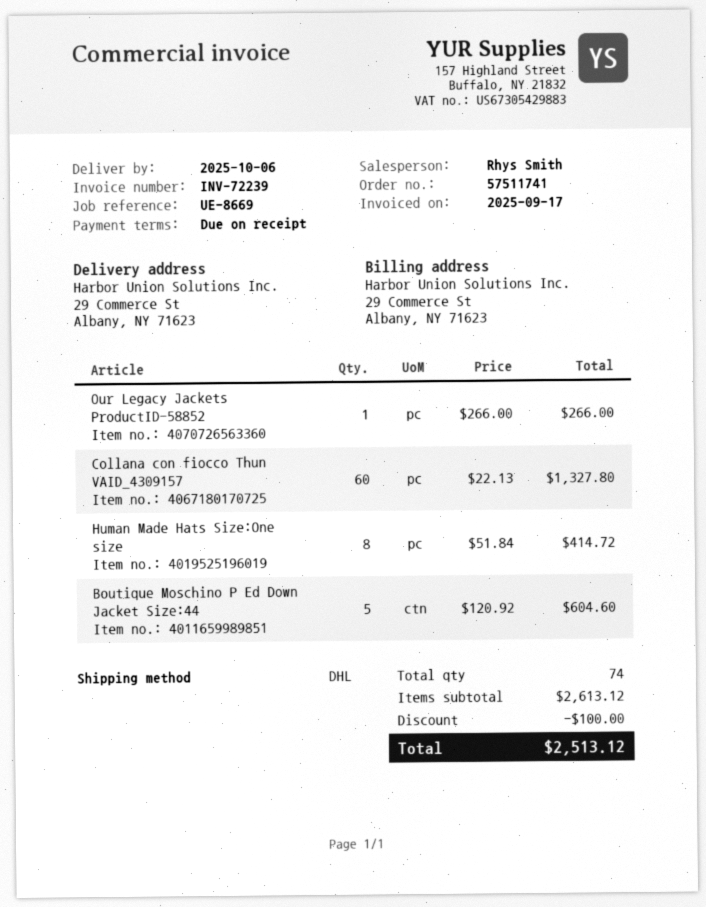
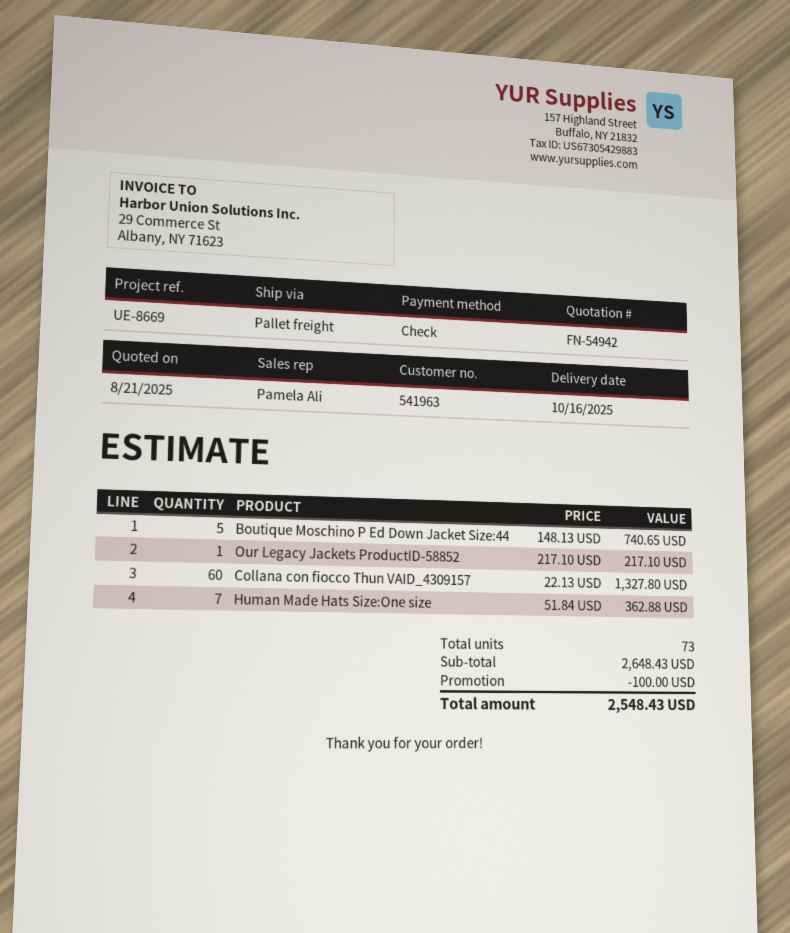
delivery date: 2025-10-06 -> 2025-10-16
sales rep: Rhys Smith -> Pamela Ali
shipping method: DHL -> pallet freight
Our Legacy Jackets ProductID-58852: 1 x 266.00 = 266.00 -> 1 x 217.10 = 217.10
Human Made Hats Size:One size: 8 x 51.84 = 414.72 -> 7 x 51.84 = 362.88
Boutique Moschino P Ed Down Jacket Size:44: 5 x 120.92 = 604.60 -> 5 x 148.13 = 740.65
total quantity: 74 -> 73
subtotal: 2613.12 -> 2648.43
total: 2513.12 -> 2548.43

